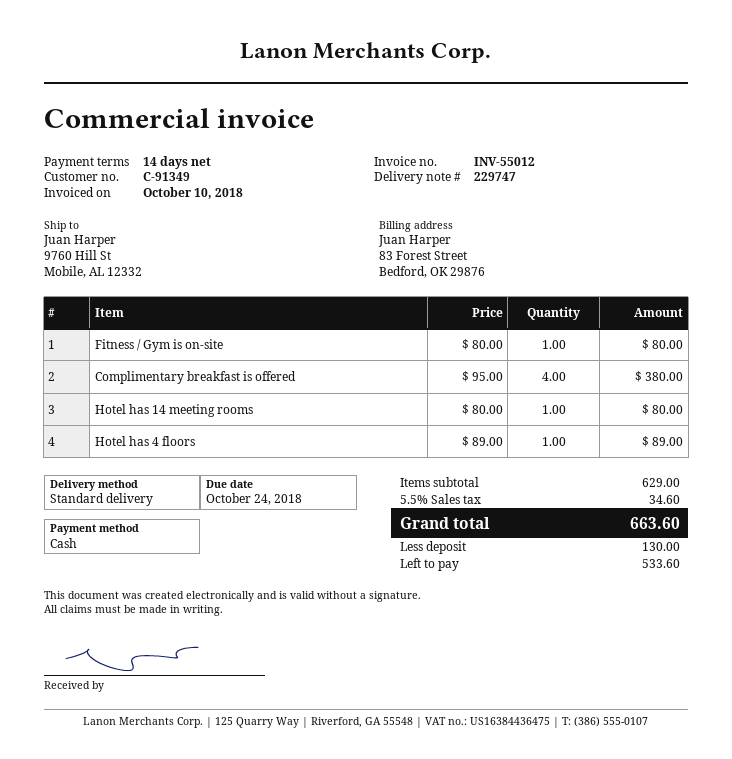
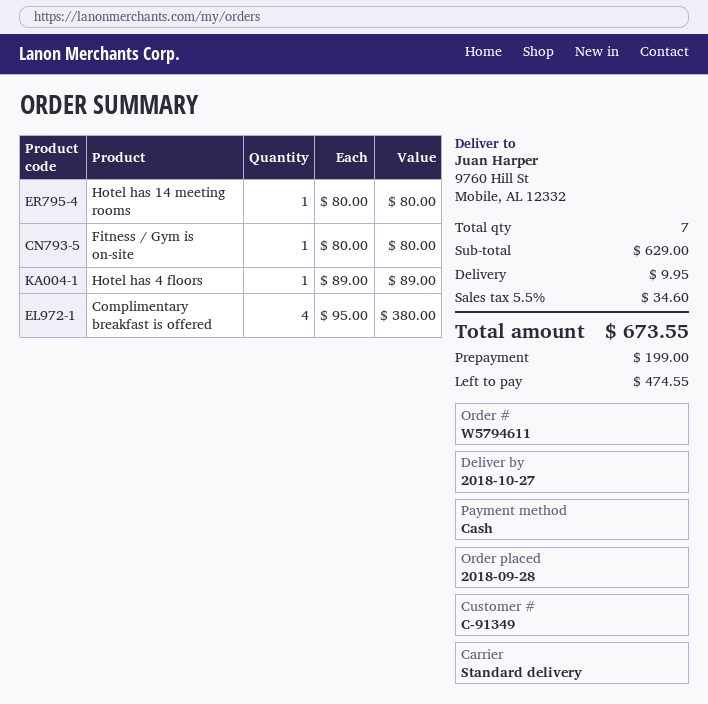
shipping: none -> 9.95
total: 663.60 -> 673.55
deposit: 130.00 -> 199.00
balance: 533.60 -> 474.55

